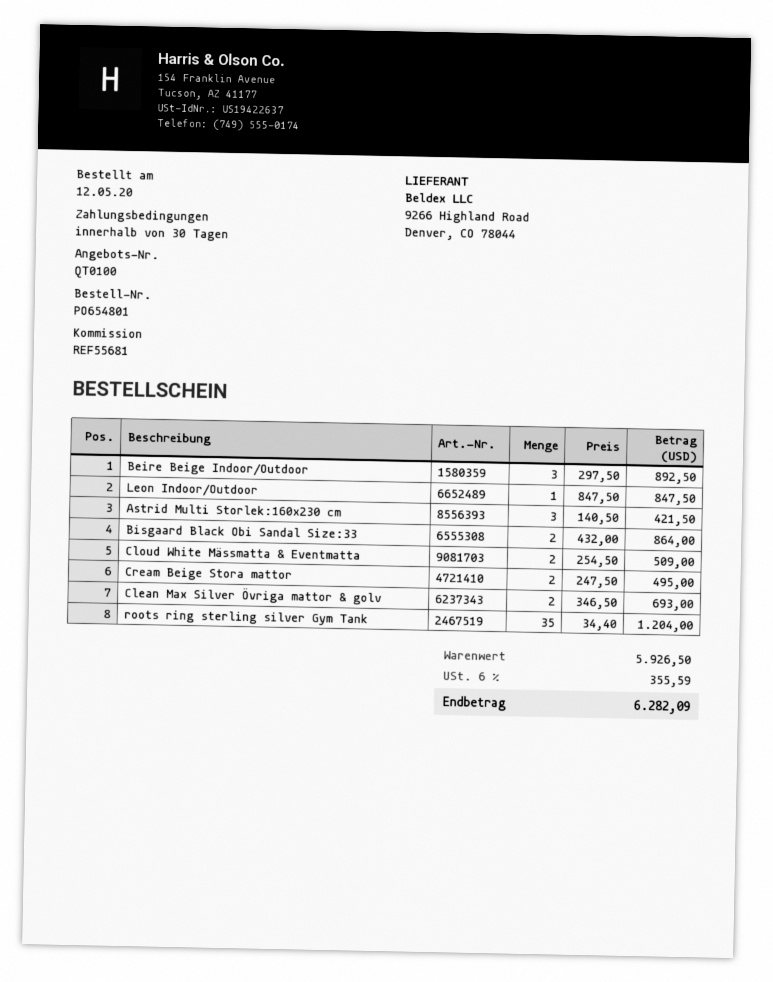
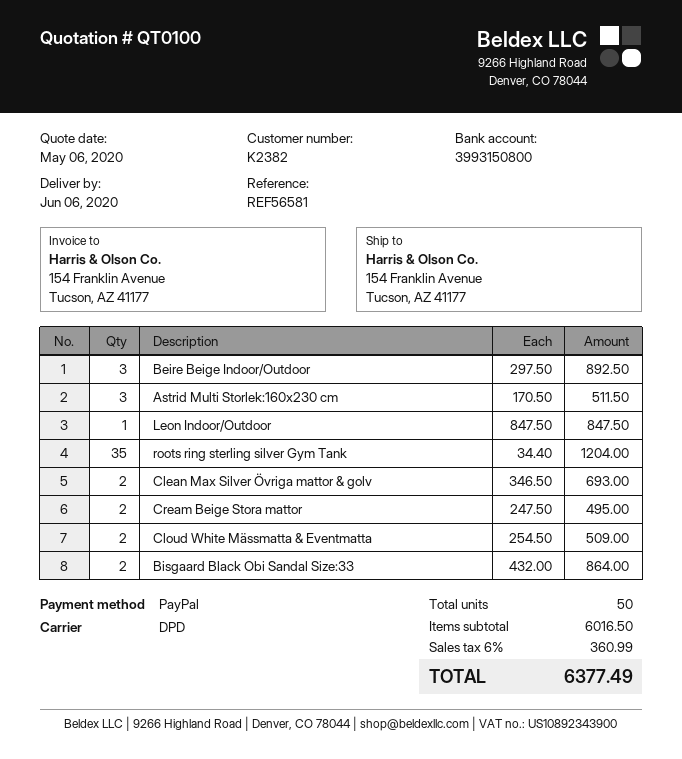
reference: REF55681 -> REF56581
Astrid Multi Storlek:160x230 cm: 3 x 140.50 = 421.50 -> 3 x 170.50 = 511.50
subtotal: 5926.50 -> 6016.50
tax: 6% = 355.59 -> 6% = 360.99
total: 6282.09 -> 6377.49

